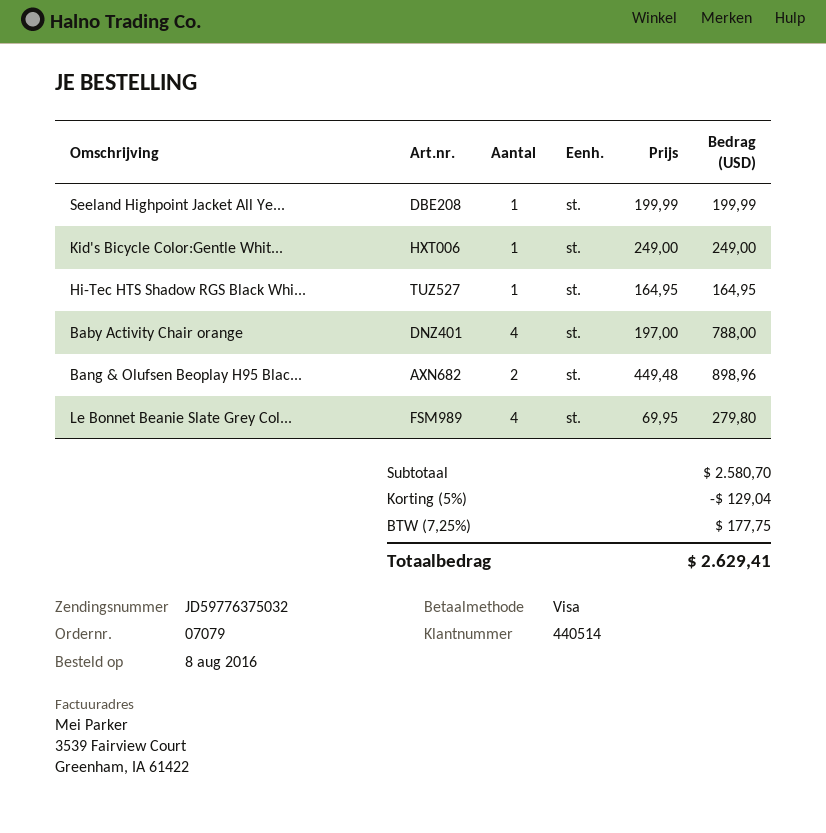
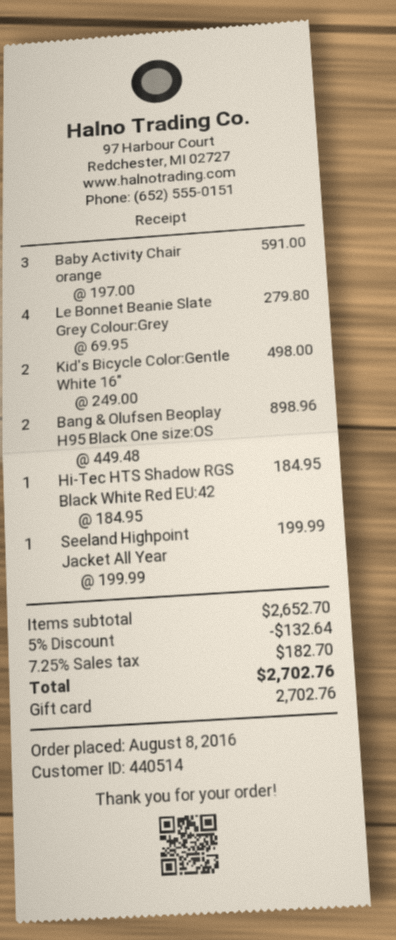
payment method: Visa -> gift card
Kid's Bicycle Color:Gentle Whit...: 1 x 249.00 = 249.00 -> 2 x 249.00 = 498.00
Hi-Tec HTS Shadow RGS Black Whi...: 1 x 164.95 = 164.95 -> 1 x 184.95 = 184.95
Baby Activity Chair orange: 4 x 197.00 = 788.00 -> 3 x 197.00 = 591.00
subtotal: 2580.70 -> 2652.70
discount: 5% = 129.04 -> 5% = 132.64
tax: 7.25% = 177.75 -> 7.25% = 182.70
total: 2629.41 -> 2702.76

